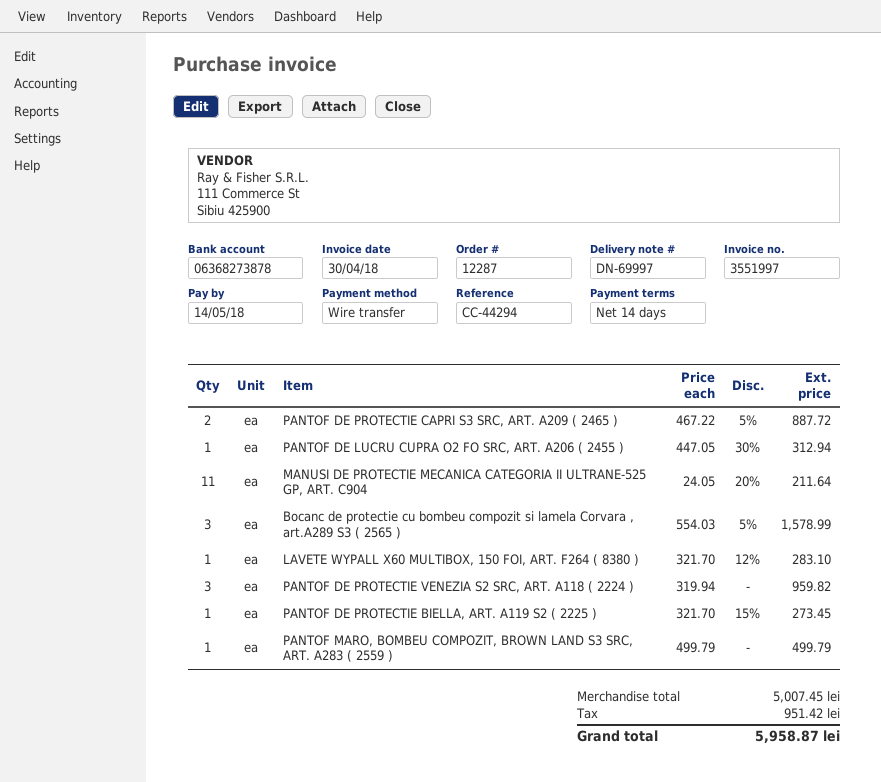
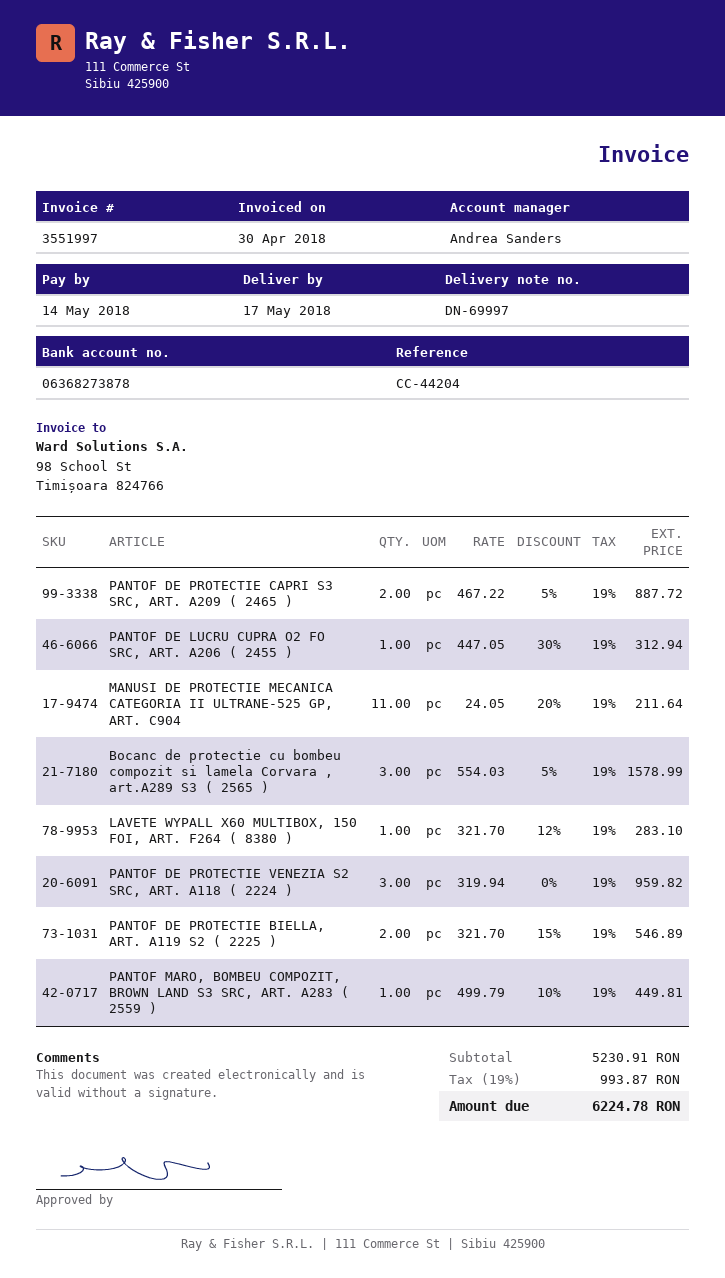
reference: CC-44294 -> CC-44204
PANTOF DE PROTECTIE BIELLA, ART. A119 S2 ( 2225 ): 1 x 321.70 - 15% = 273.45 -> 2 x 321.70 - 15% = 546.89
PANTOF MARO, BOMBEU COMPOZIT, BROWN LAND S3 SRC, ART. A283 ( 2559 ): 1 x 499.79 = 499.79 -> 1 x 499.79 - 10% = 449.81
subtotal: 5007.45 -> 5230.91
tax: 951.42 -> 993.87
total: 5958.87 -> 6224.78

